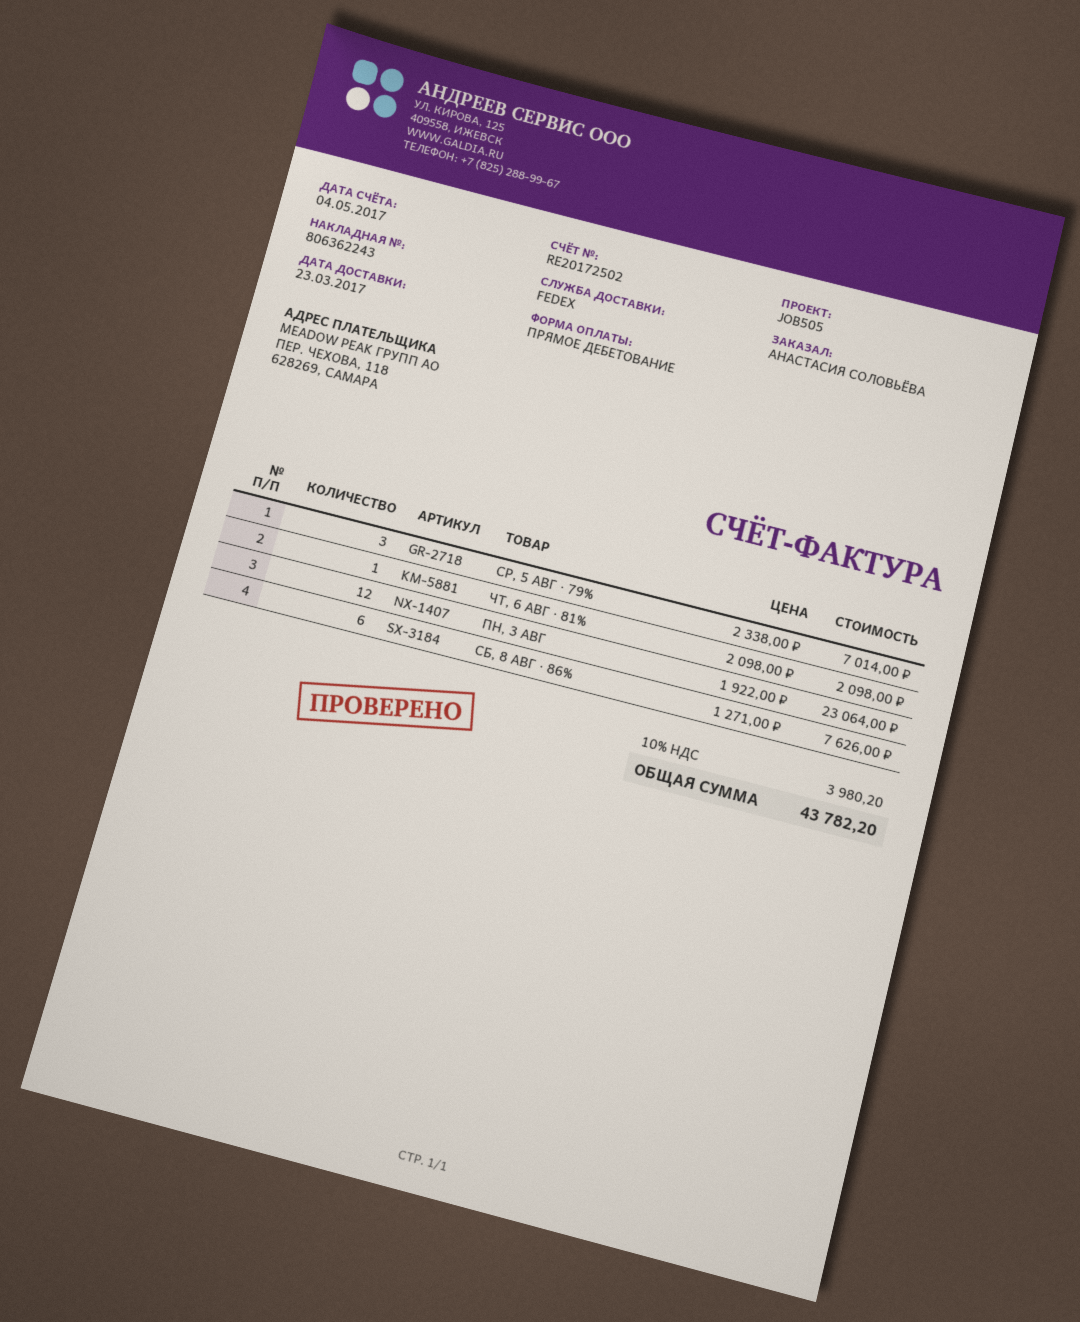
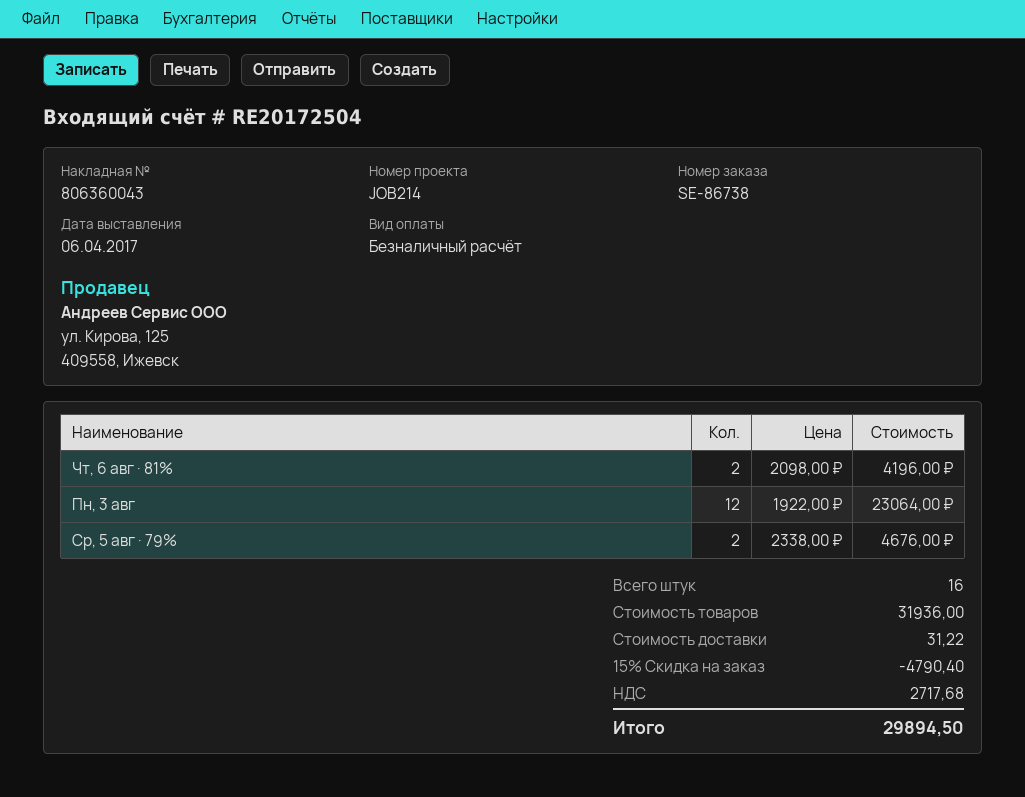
delivery note number: 806362243 -> 806360043
invoice number: RE20172502 -> RE20172504
invoice date: 2017-05-04 -> 2017-04-06
reference: JOB505 -> JOB214
payment method: direct debit -> bank transfer
СР, 5 АВГ · 79%: 3 x 2338.00 = 7014.00 -> 2 x 2338.00 = 4676.00
ЧТ, 6 АВГ · 81%: 1 x 2098.00 = 2098.00 -> 2 x 2098.00 = 4196.00
СБ, 8 АВГ · 86%: 6 x 1271.00 = 7626.00 -> none
discount: none -> 15% = 4790.40
shipping: none -> 31.22
tax: 3980.20 -> 2717.68
total: 43782.20 -> 29894.50

